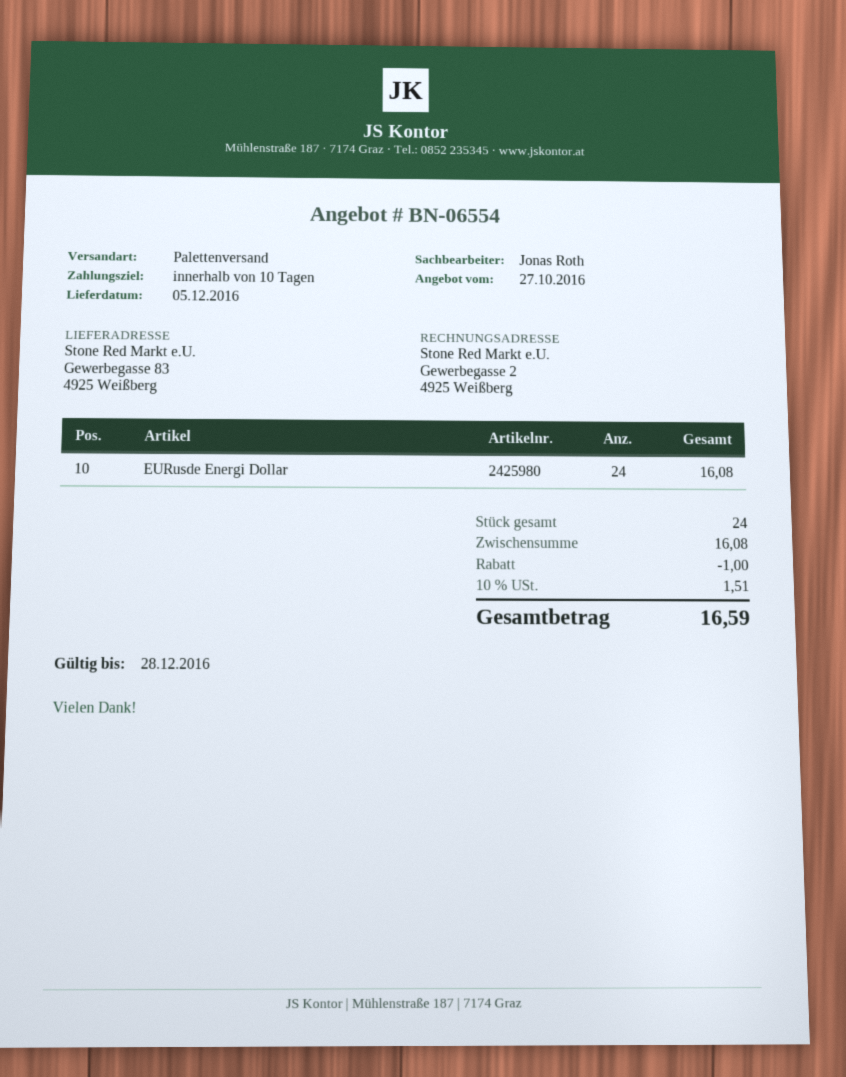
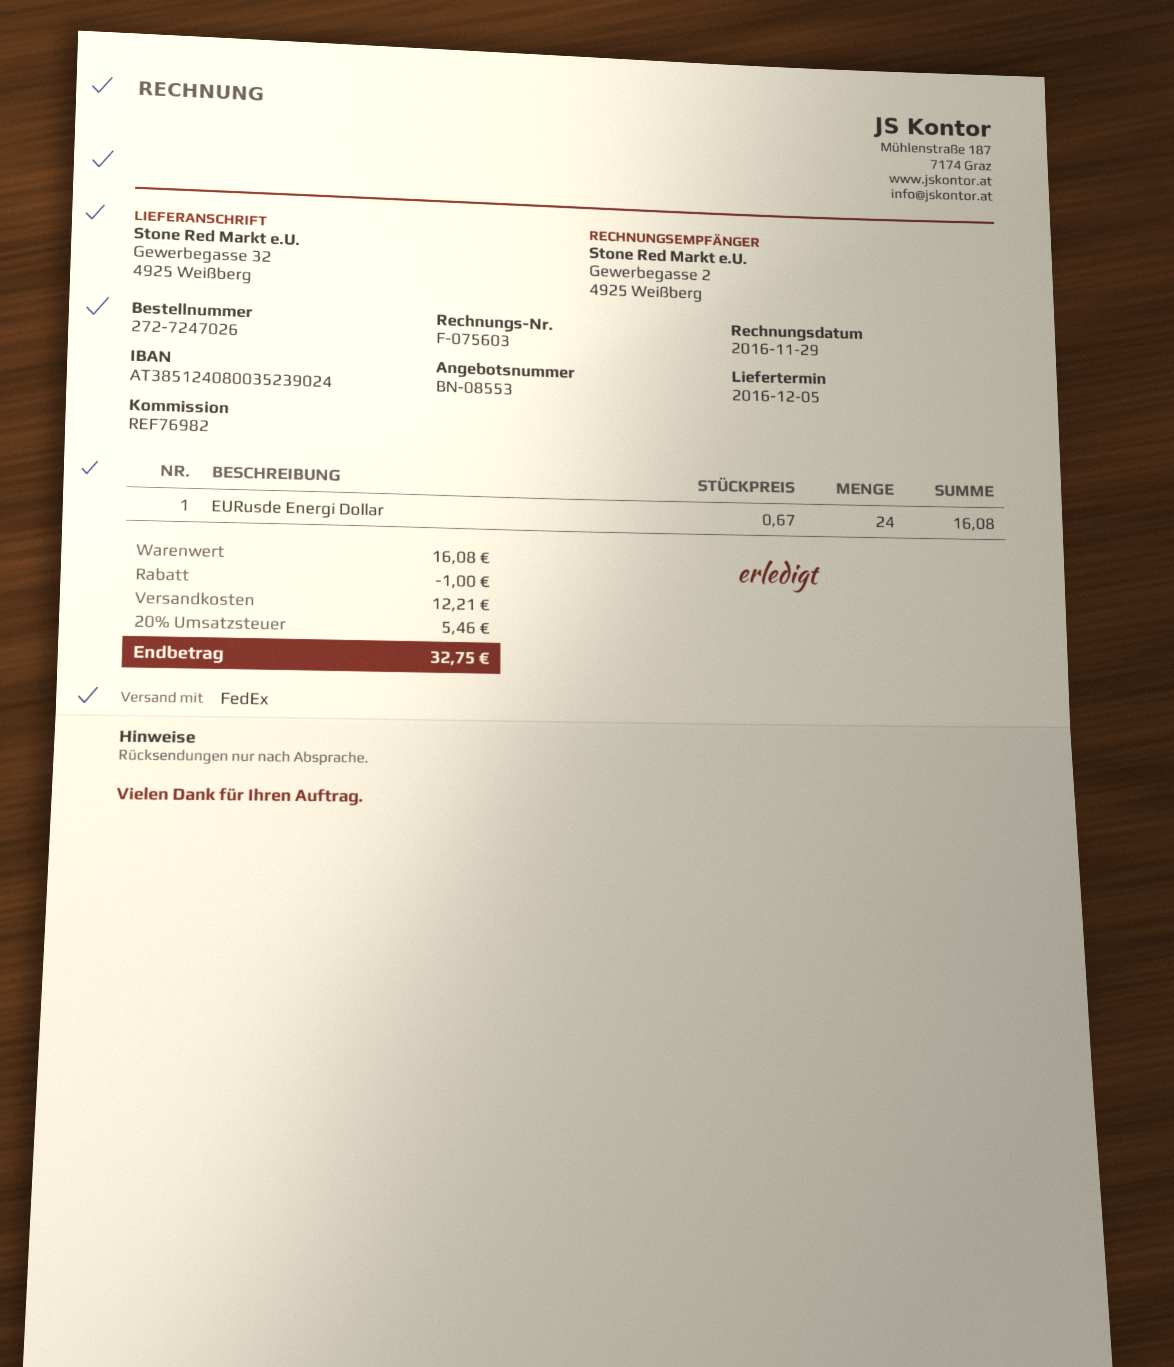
quote number: BN-06554 -> BN-08553
shipping method: pallet freight -> FedEx
ship to: Gewerbegasse 83, 4925 Weißberg -> Gewerbegasse 32, 4925 Weißberg
shipping: none -> 12.21
tax: 10% = 1.51 -> 20% = 5.46
total: 16.59 -> 32.75

